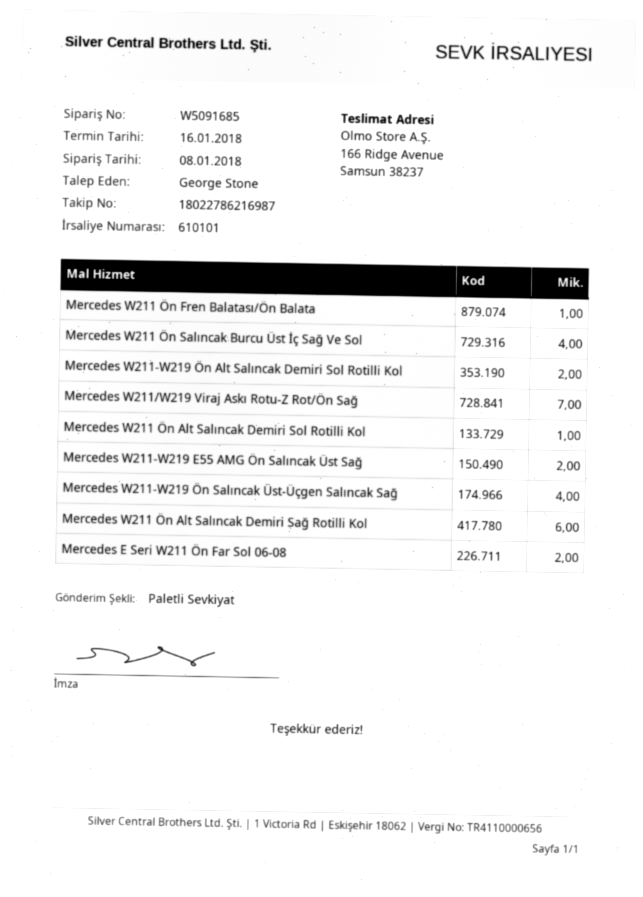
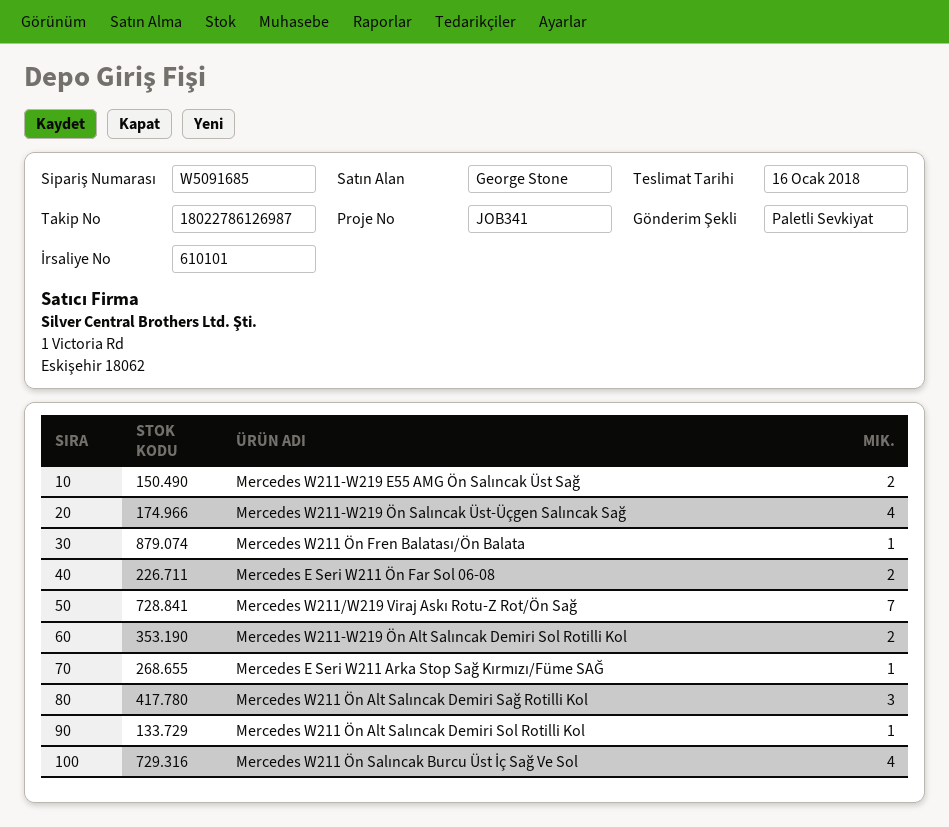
tracking number: 18022786216987 -> 18022786126987
Mercedes W211 Ön Alt Salıncak Demiri Sağ Rotilli Kol: 6 -> 3
Mercedes E Seri W211 Arka Stop Sağ Kırmızı/Füme SAĞ: none -> 1

